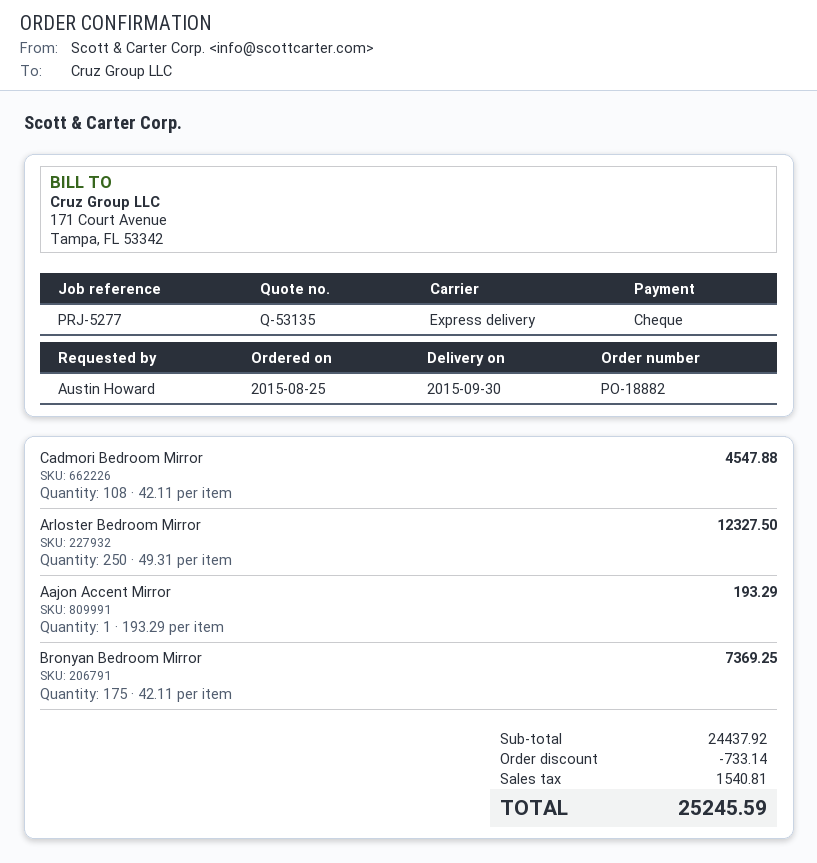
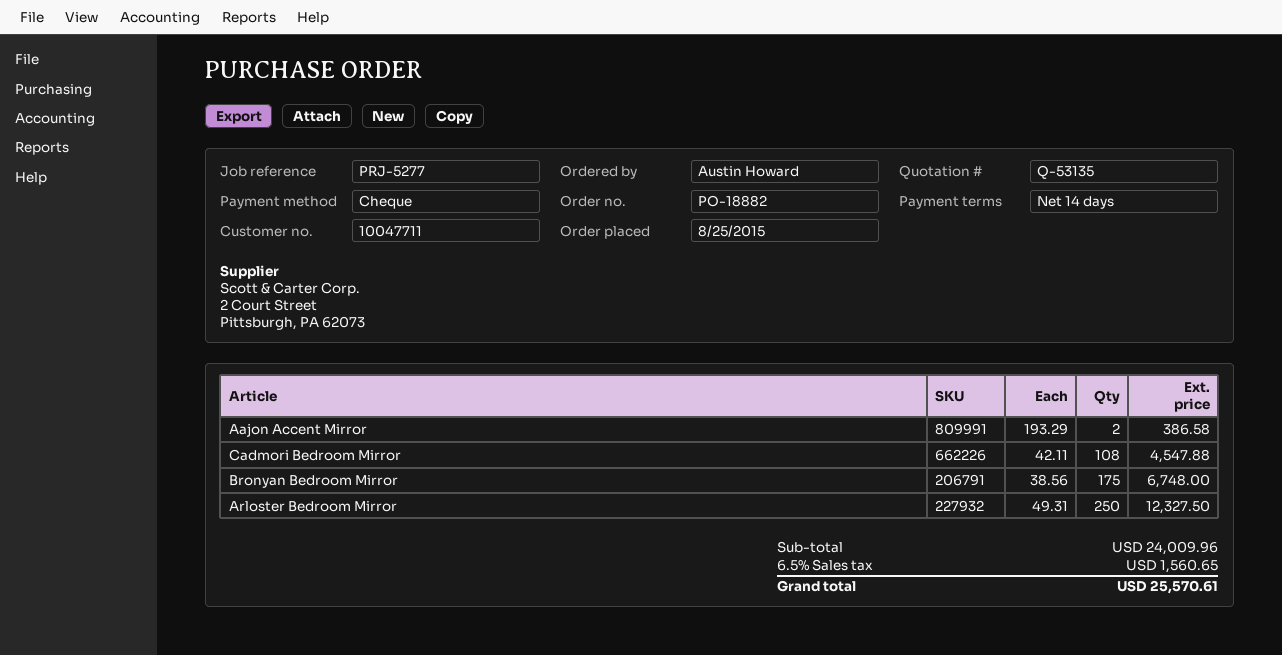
Aajon Accent Mirror: 1 x 193.29 = 193.29 -> 2 x 193.29 = 386.58
Bronyan Bedroom Mirror: 175 x 42.11 = 7369.25 -> 175 x 38.56 = 6748.00
subtotal: 24437.92 -> 24009.96
discount: 733.14 -> none
tax: 1540.81 -> 1560.65
total: 25245.59 -> 25570.61

